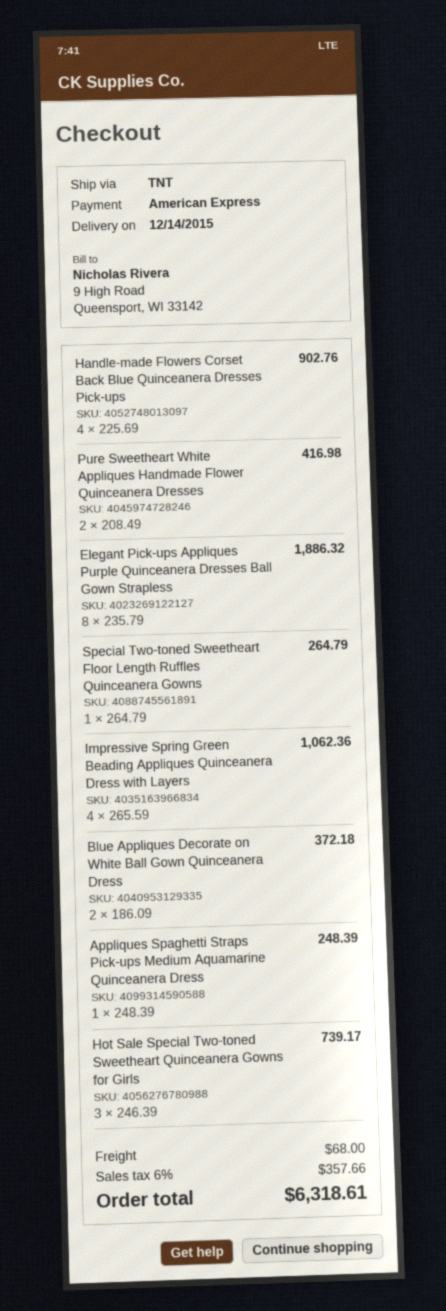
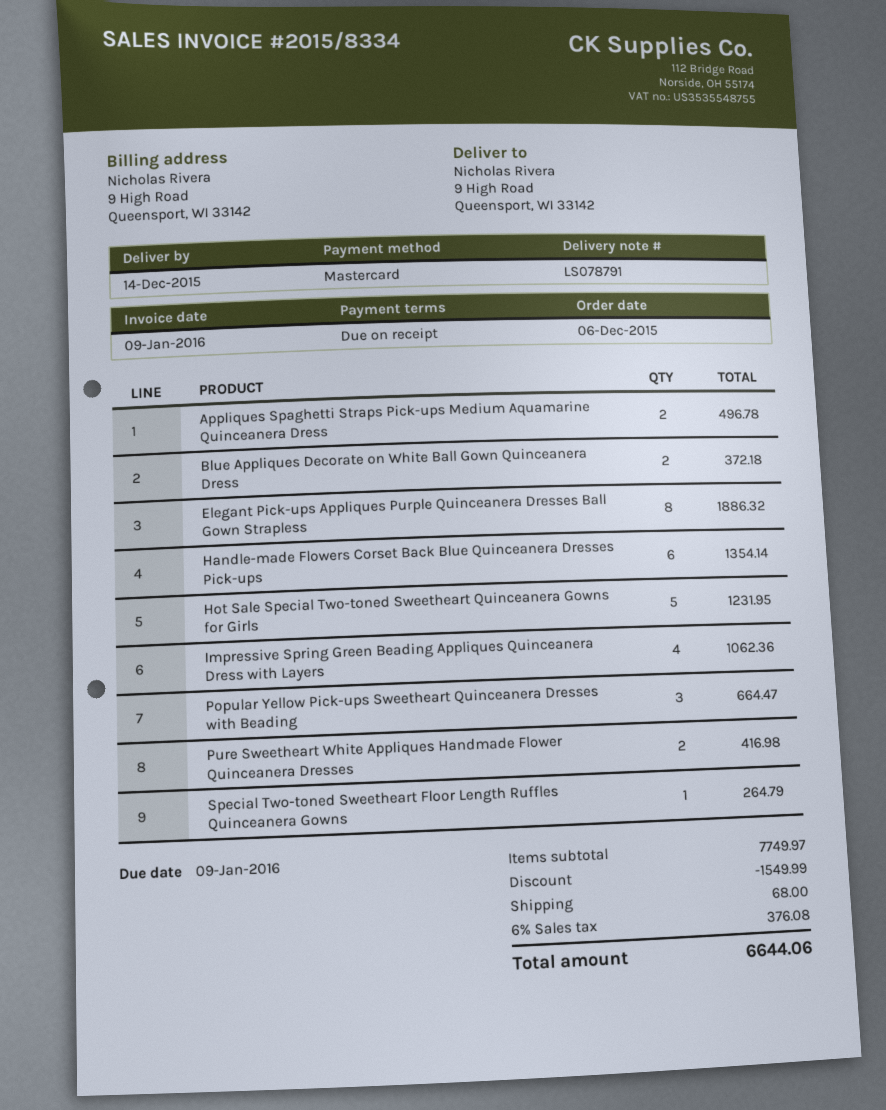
payment method: American Express -> Mastercard
Handle-made Flowers Corset Back Blue Quinceanera Dresses Pick-ups: 4 for 902.76 -> 6 for 1354.14
Appliques Spaghetti Straps Pick-ups Medium Aquamarine Quinceanera Dress: 1 for 248.39 -> 2 for 496.78
Hot Sale Special Two-toned Sweetheart Quinceanera Gowns for Girls: 3 for 739.17 -> 5 for 1231.95
Popular Yellow Pick-ups Sweetheart Quinceanera Dresses with Beading: none -> 3 for 664.47
discount: none -> 1549.99
tax: 6% = 357.66 -> 6% = 376.08
total: 6318.61 -> 6644.06

